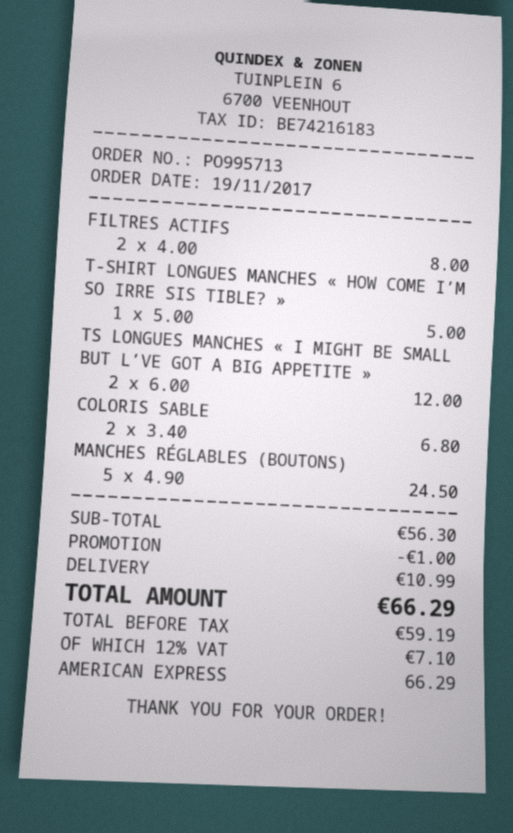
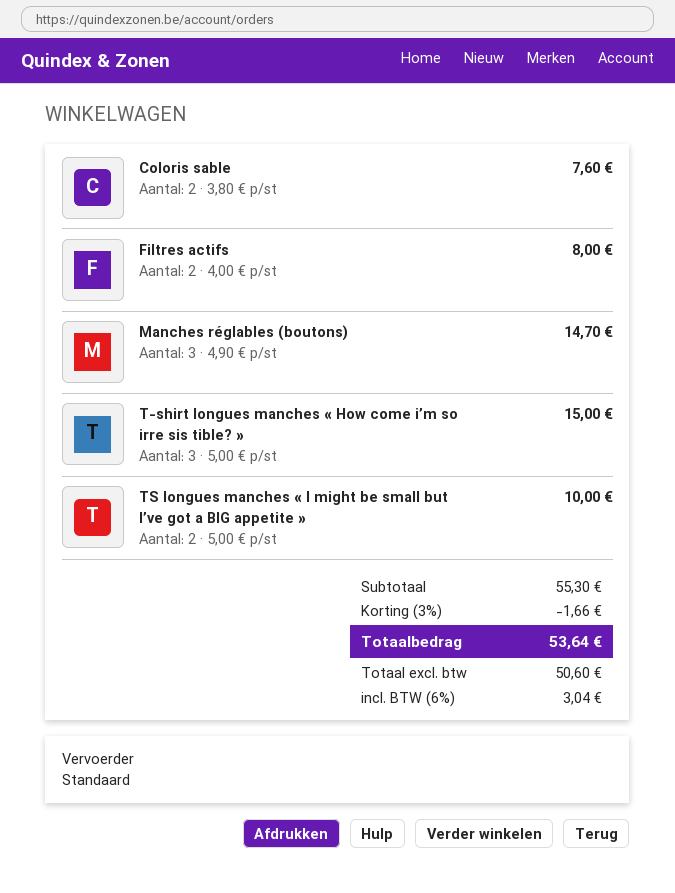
T-SHIRT LONGUES MANCHES « HOW COME I’M SO IRRE SIS TIBLE? »: 1 x 5.00 = 5.00 -> 3 x 5.00 = 15.00
TS LONGUES MANCHES « I MIGHT BE SMALL BUT L’VE GOT A BIG APPETITE »: 2 x 6.00 = 12.00 -> 2 x 5.00 = 10.00
COLORIS SABLE: 2 x 3.40 = 6.80 -> 2 x 3.80 = 7.60
MANCHES RÉGLABLES (BOUTONS): 5 x 4.90 = 24.50 -> 3 x 4.90 = 14.70
subtotal: 56.30 -> 55.30
discount: 1.00 -> 1.66
shipping: 10.99 -> none
net: 59.19 -> 50.60
tax: 12% = 7.10 -> 6% = 3.04
total: 66.29 -> 53.64

